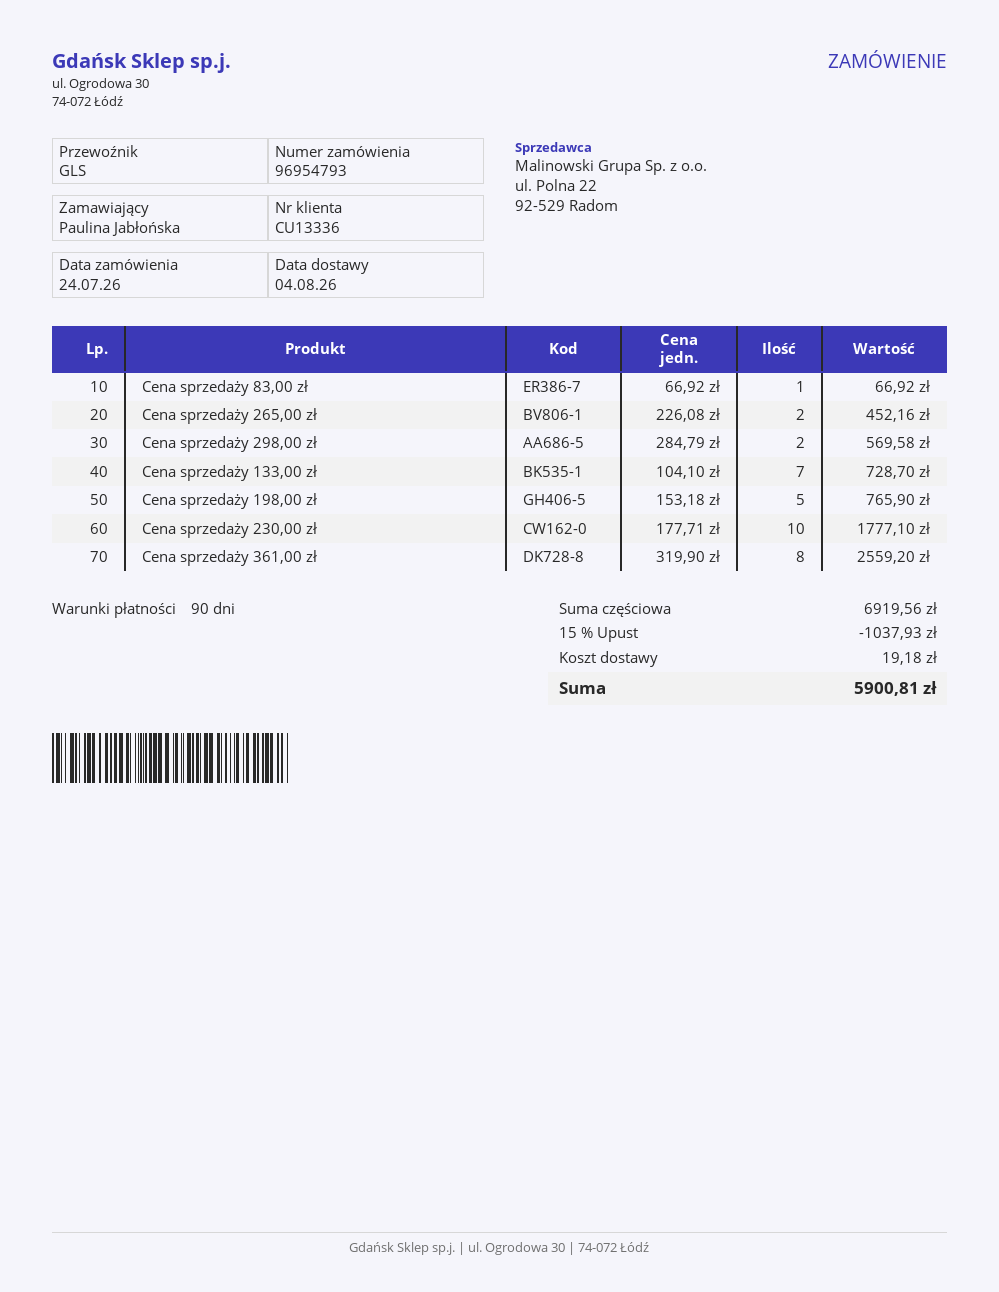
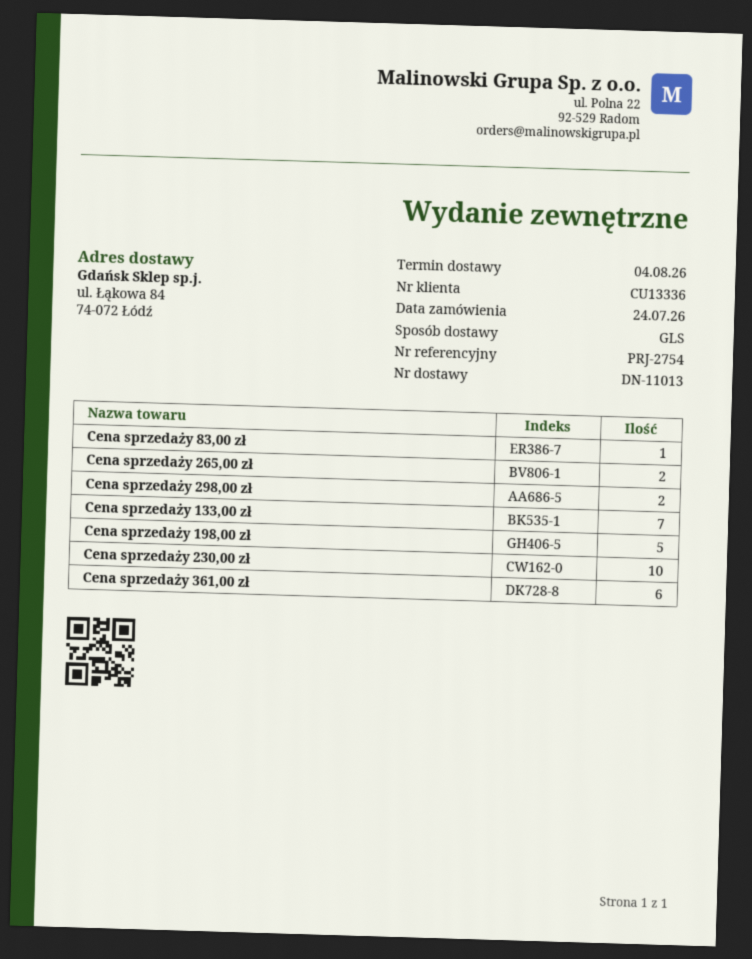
Cena sprzedaży 361,00 zł: 8 -> 6

